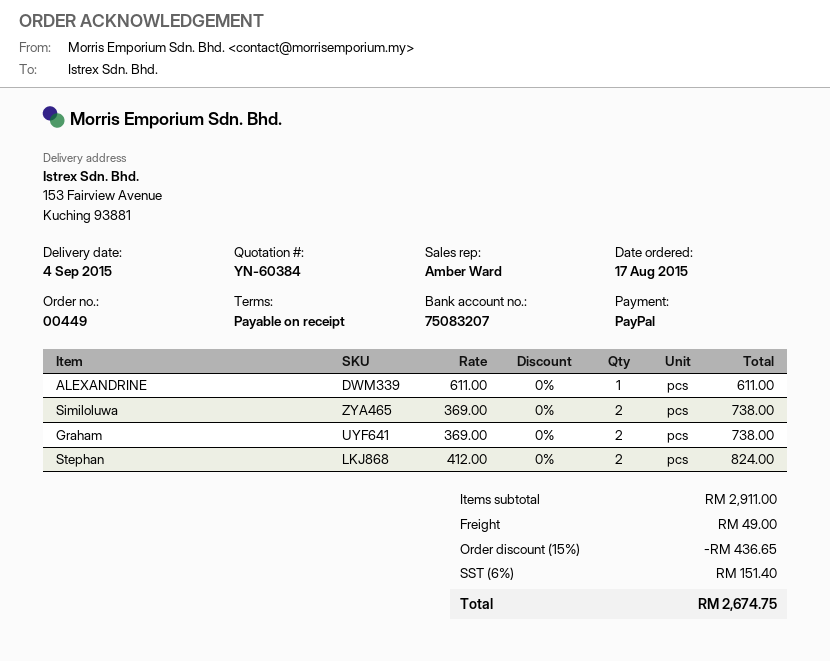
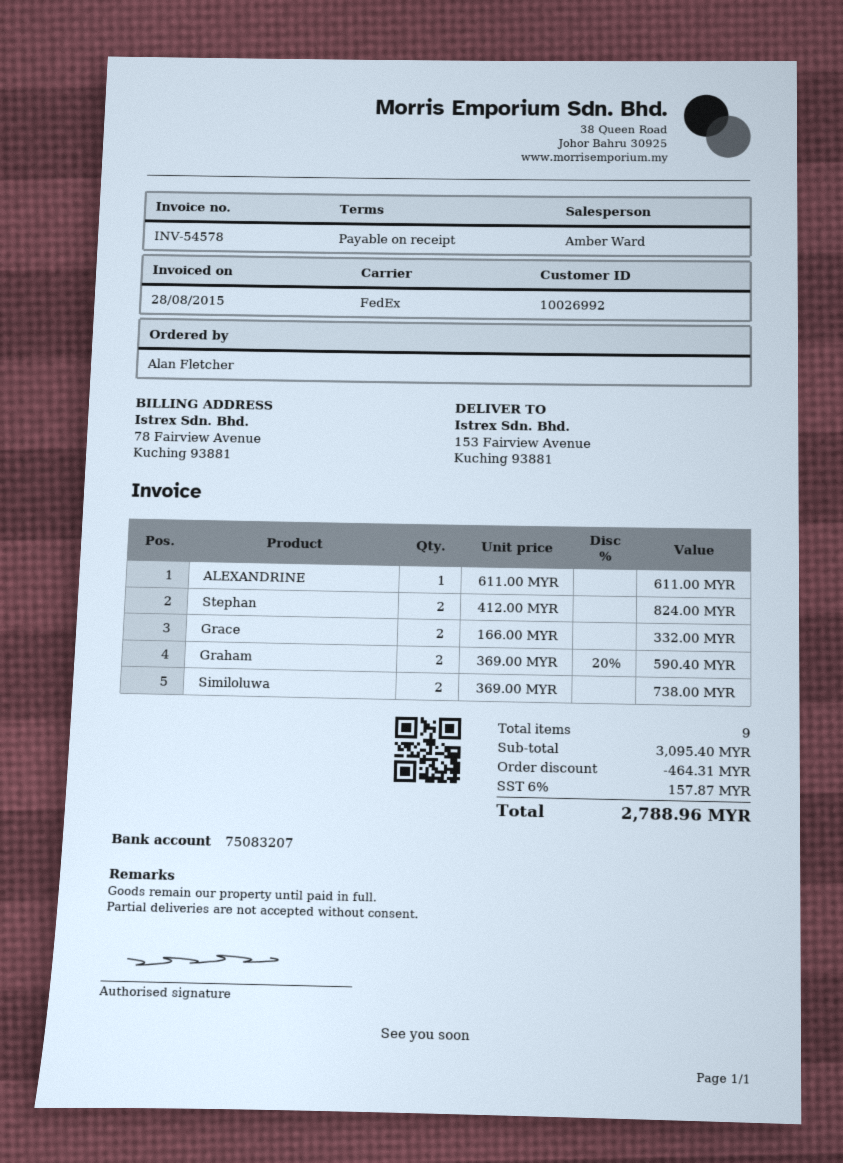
Graham: 2 x 369.00 = 738.00 -> 2 x 369.00 - 20% = 590.40
Grace: none -> 2 x 166.00 = 332.00
subtotal: 2911.00 -> 3095.40
discount: 436.65 -> 464.31
shipping: 49.00 -> none
tax: 6% = 151.40 -> 6% = 157.87
total: 2674.75 -> 2788.96

